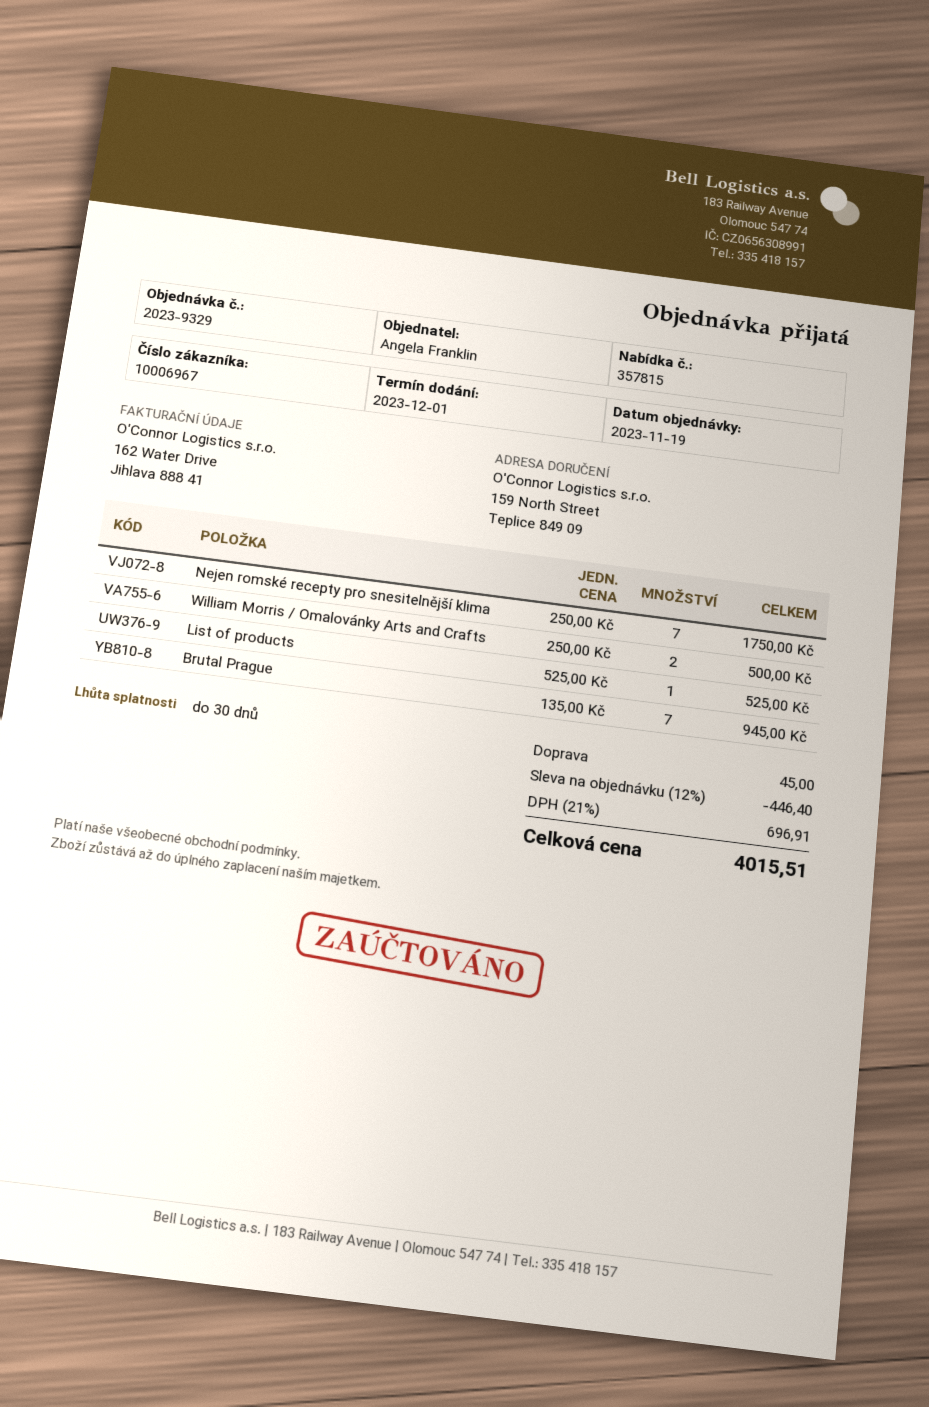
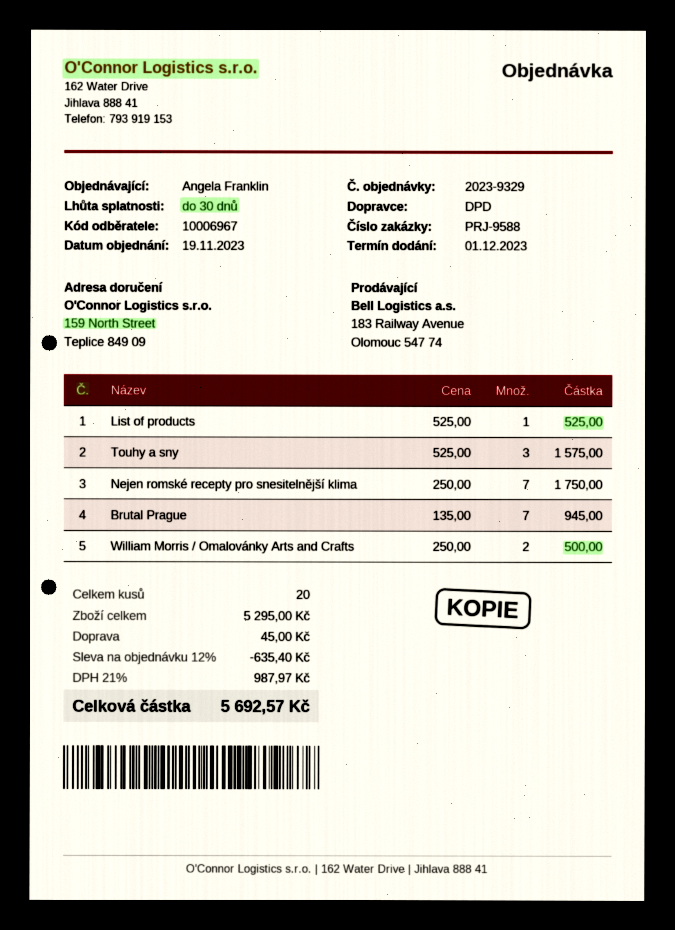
Touhy a sny: none -> 3 x 525.00 = 1575.00
discount: 12% = 446.40 -> 12% = 635.40
tax: 21% = 696.91 -> 21% = 987.97
total: 4015.51 -> 5692.57

